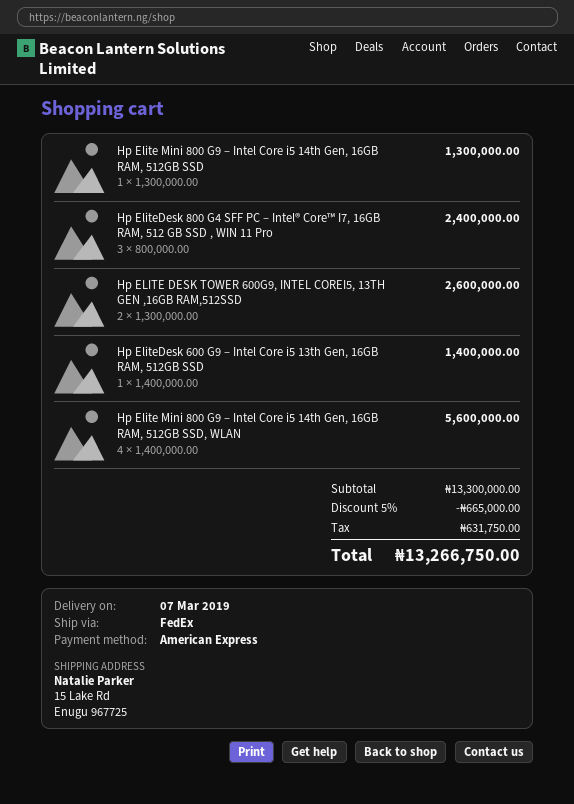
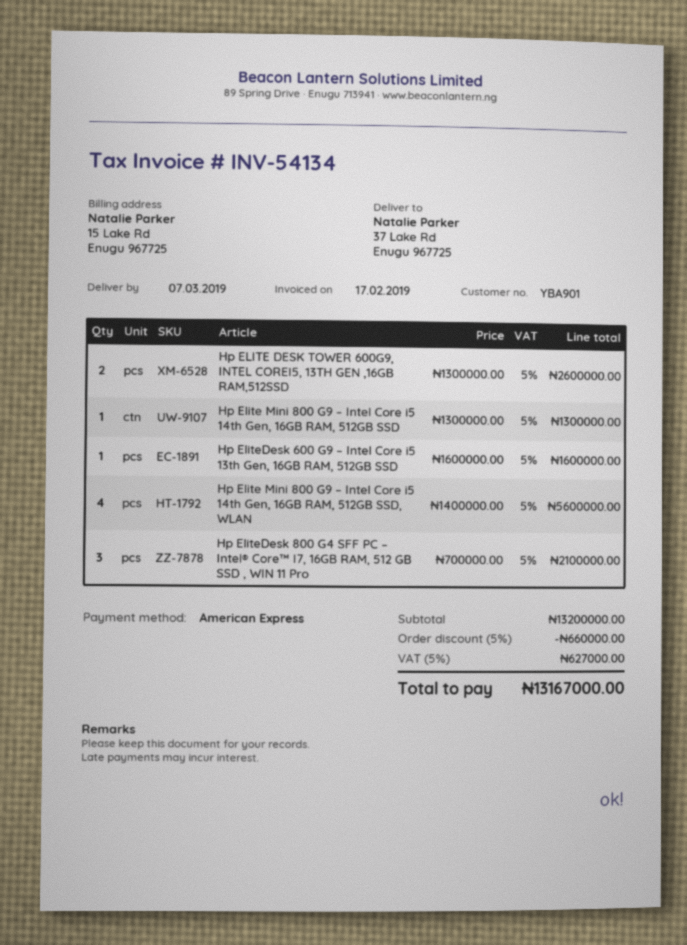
ship to: 15 Lake Rd, Enugu 967725 -> 37 Lake Rd, Enugu 967725
Hp EliteDesk 800 G4 SFF PC – Intel® Core™ I7, 16GB RAM, 512 GB SSD , WIN 11 Pro: 3 x 800000.00 = 2400000.00 -> 3 x 700000.00 = 2100000.00
Hp EliteDesk 600 G9 – Intel Core i5 13th Gen, 16GB RAM, 512GB SSD: 1 x 1400000.00 = 1400000.00 -> 1 x 1600000.00 = 1600000.00
subtotal: 13300000.00 -> 13200000.00
discount: 5% = 665000.00 -> 5% = 660000.00
tax: 631750.00 -> 627000.00
total: 13266750.00 -> 13167000.00

